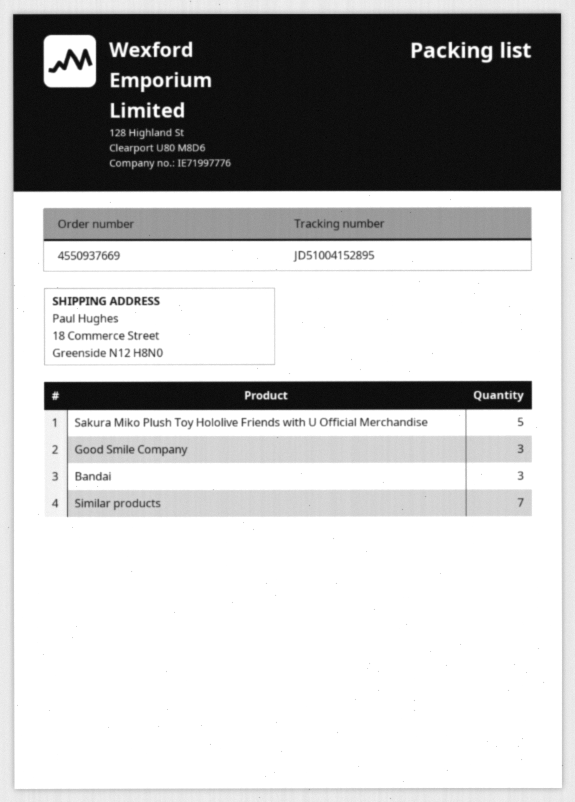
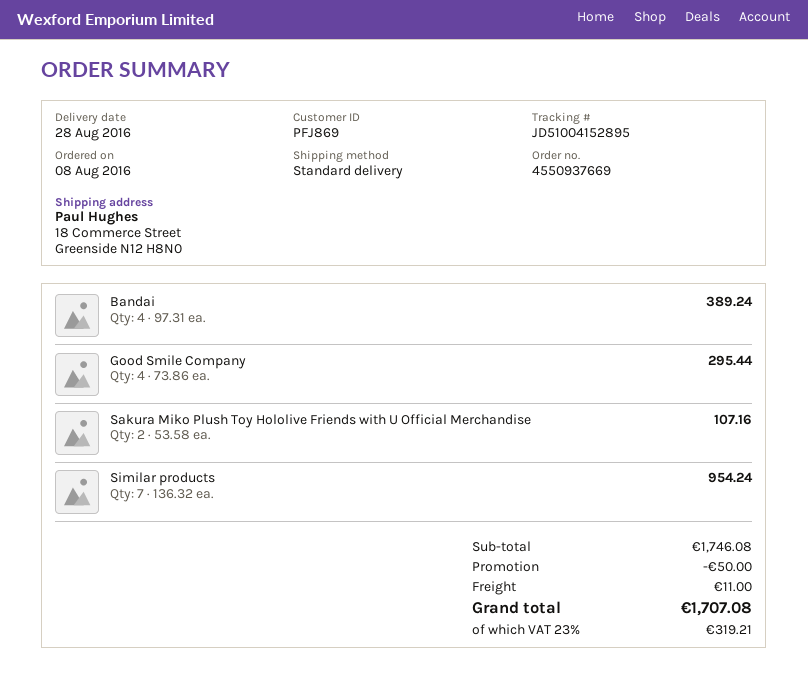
Sakura Miko Plush Toy Hololive Friends with U Official Merchandise: 5 -> 2
Good Smile Company: 3 -> 4
Bandai: 3 -> 4

